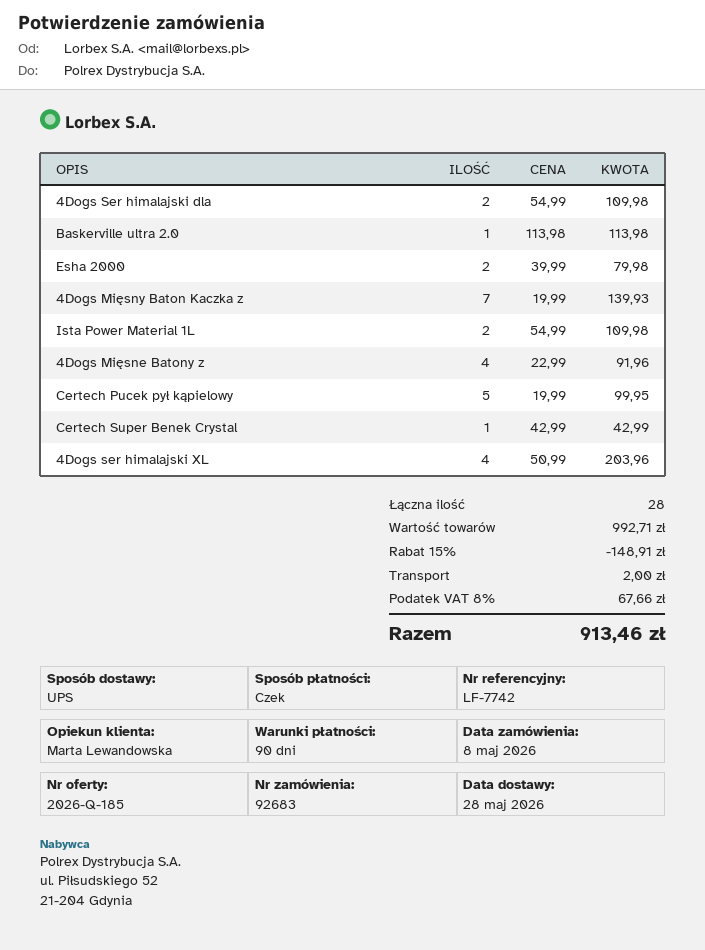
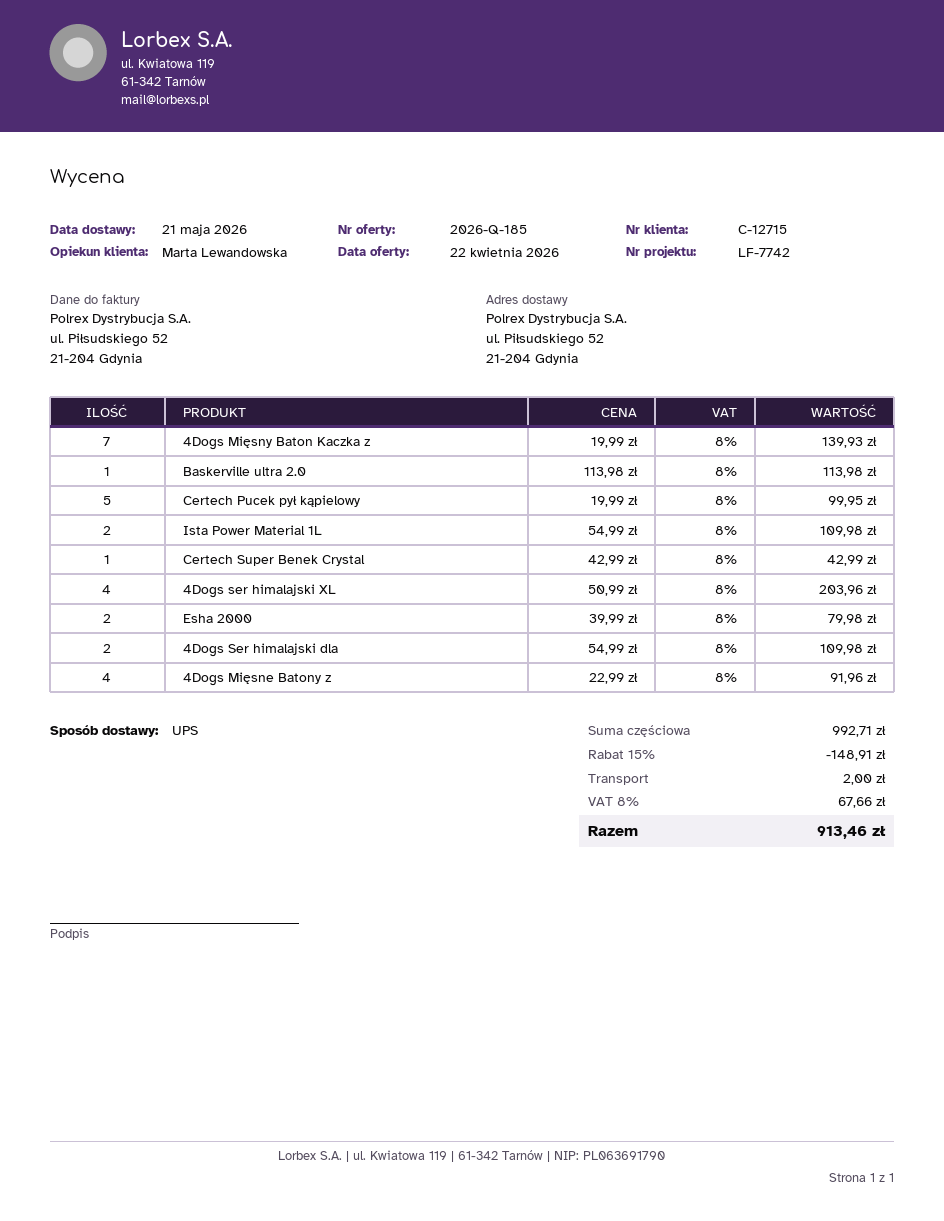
delivery date: 2026-05-28 -> 2026-05-21

